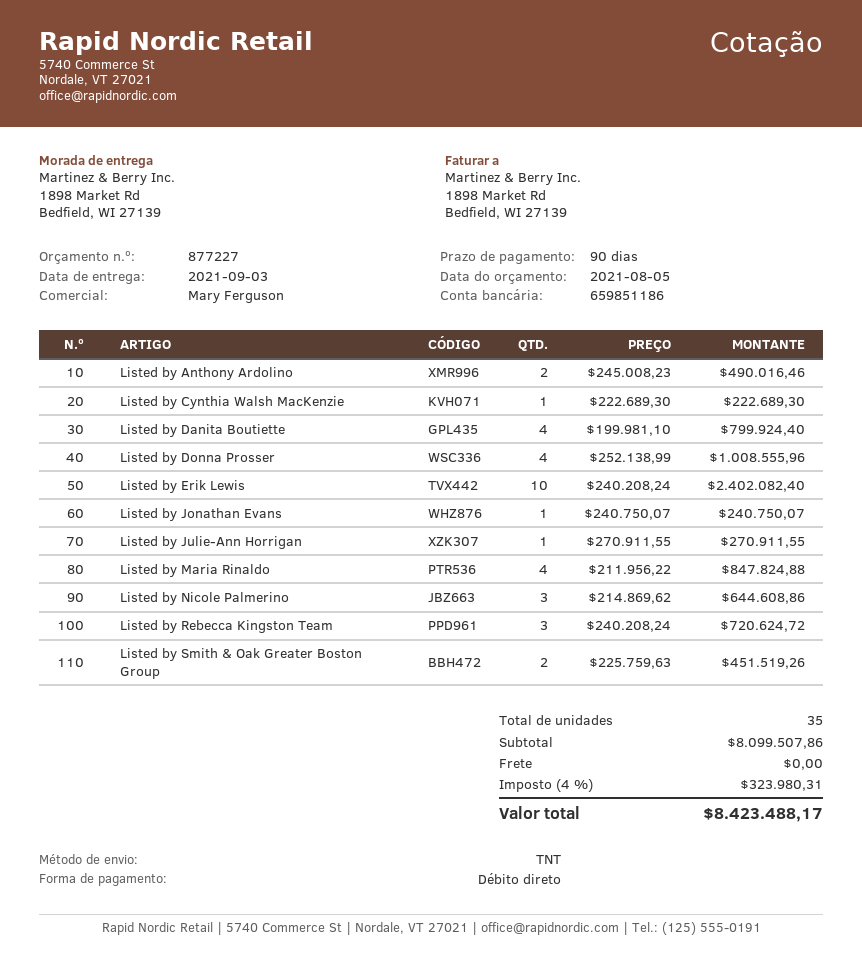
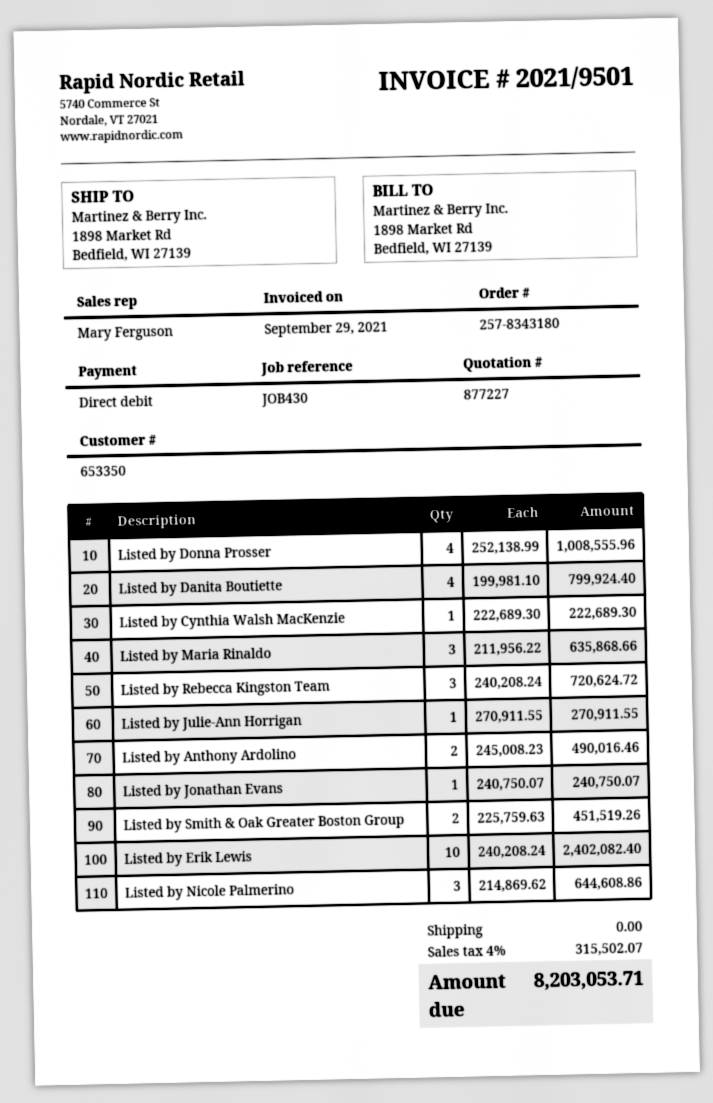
Listed by Maria Rinaldo: 4 x 211956.22 = 847824.88 -> 3 x 211956.22 = 635868.66
tax: 4% = 323980.31 -> 4% = 315502.07
total: 8423488.17 -> 8203053.71

